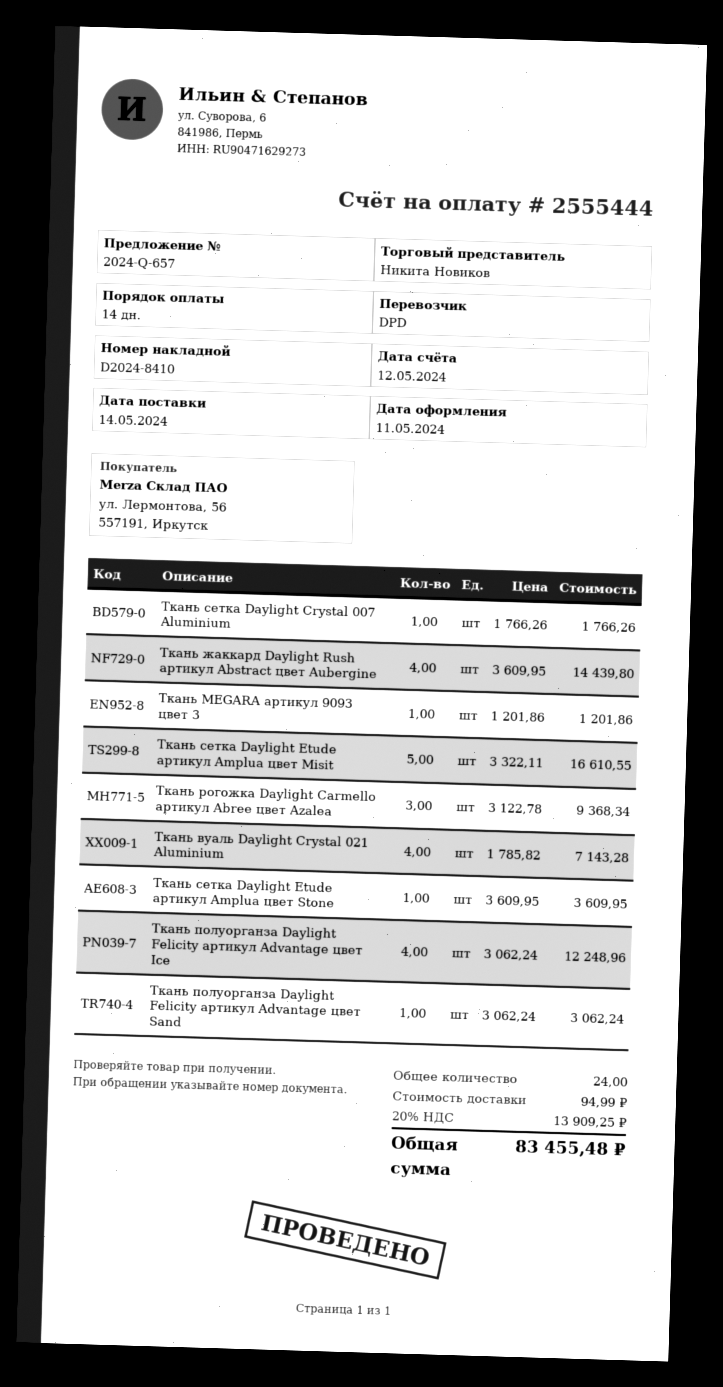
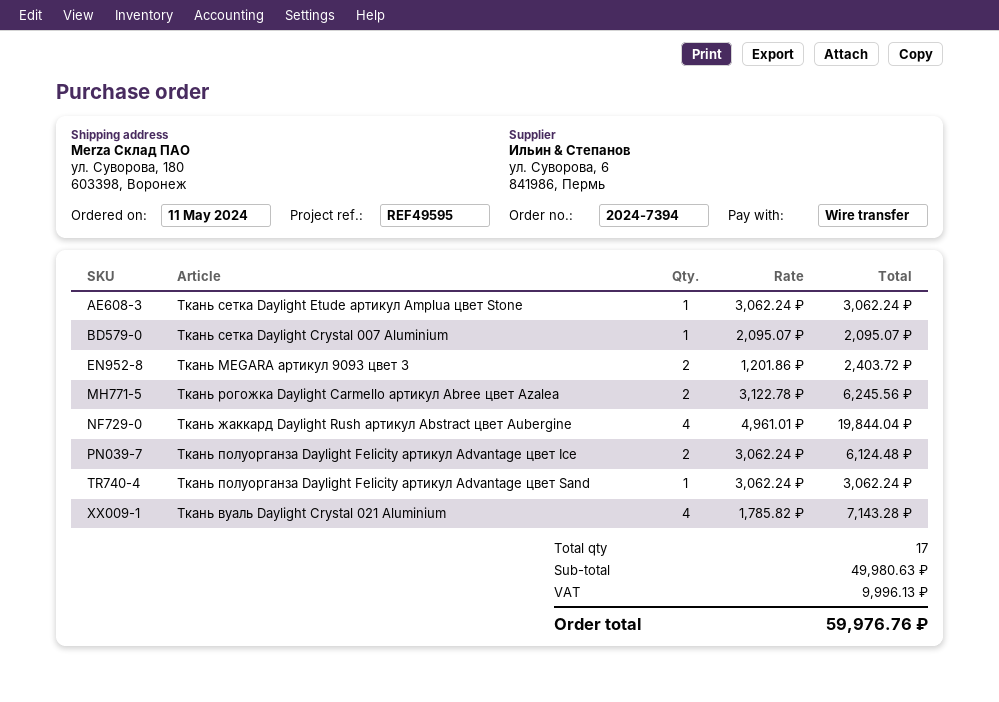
Ткань сетка Daylight Crystal 007 Aluminium: 1 x 1766.26 = 1766.26 -> 1 x 2095.07 = 2095.07
Ткань жаккард Daylight Rush артикул Abstract цвет Aubergine: 4 x 3609.95 = 14439.80 -> 4 x 4961.01 = 19844.04
Ткань MEGARA артикул 9093 цвет 3: 1 x 1201.86 = 1201.86 -> 2 x 1201.86 = 2403.72
Ткань сетка Daylight Etude артикул Amplua цвет Misit: 5 x 3322.11 = 16610.55 -> none
Ткань рогожка Daylight Carmello артикул Abree цвет Azalea: 3 x 3122.78 = 9368.34 -> 2 x 3122.78 = 6245.56
Ткань сетка Daylight Etude артикул Amplua цвет Stone: 1 x 3609.95 = 3609.95 -> 1 x 3062.24 = 3062.24
Ткань полуорганза Daylight Felicity артикул Advantage цвет Ice: 4 x 3062.24 = 12248.96 -> 2 x 3062.24 = 6124.48
total quantity: 24 -> 17
shipping: 94.99 -> none
tax: 13909.25 -> 9996.13
total: 83455.48 -> 59976.76

